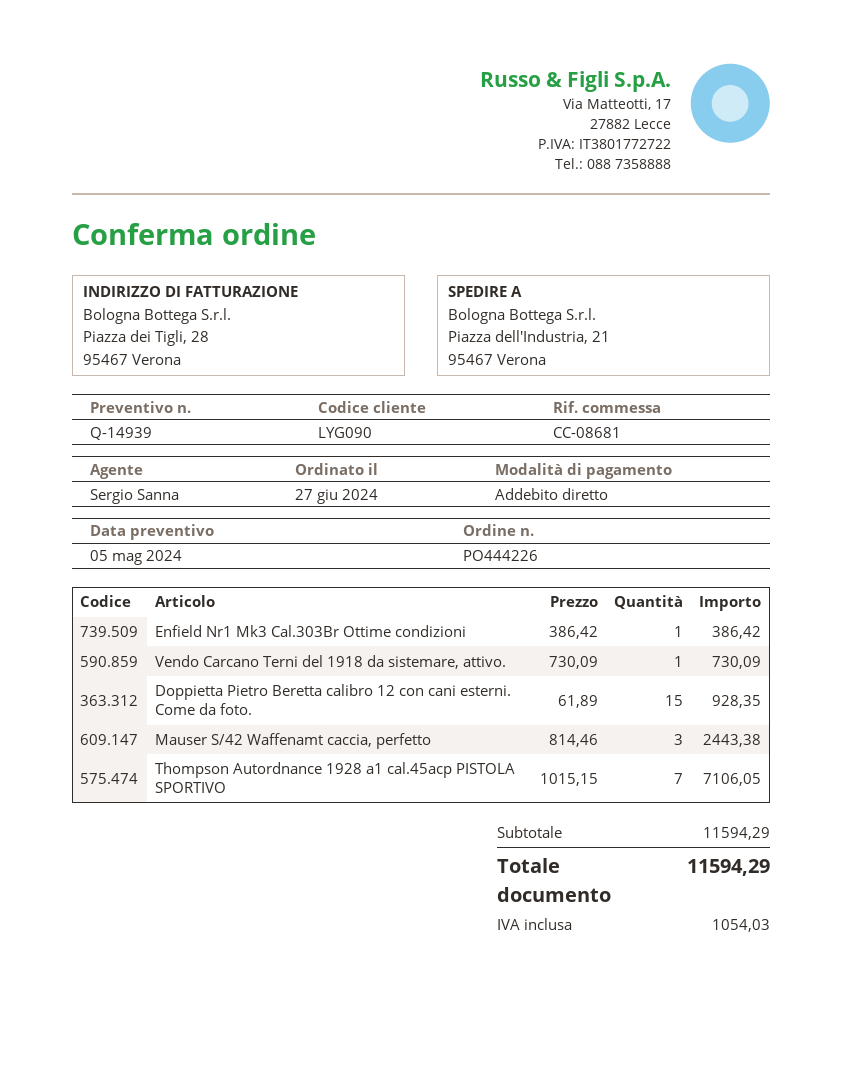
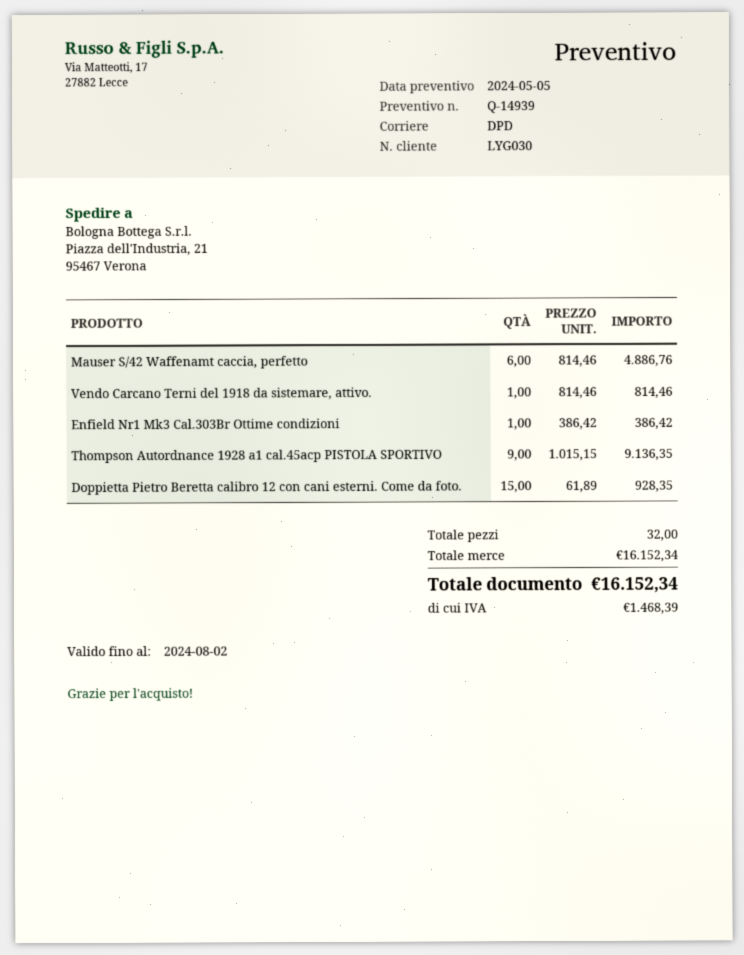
customer number: LYG090 -> LYG030
Vendo Carcano Terni del 1918 da sistemare, attivo.: 1 x 730.09 = 730.09 -> 1 x 814.46 = 814.46
Mauser S/42 Waffenamt caccia, perfetto: 3 x 814.46 = 2443.38 -> 6 x 814.46 = 4886.76
Thompson Autordnance 1928 a1 cal.45acp PISTOLA SPORTIVO: 7 x 1015.15 = 7106.05 -> 9 x 1015.15 = 9136.35
subtotal: 11594.29 -> 16152.34
tax: 1054.03 -> 1468.39
total: 11594.29 -> 16152.34

